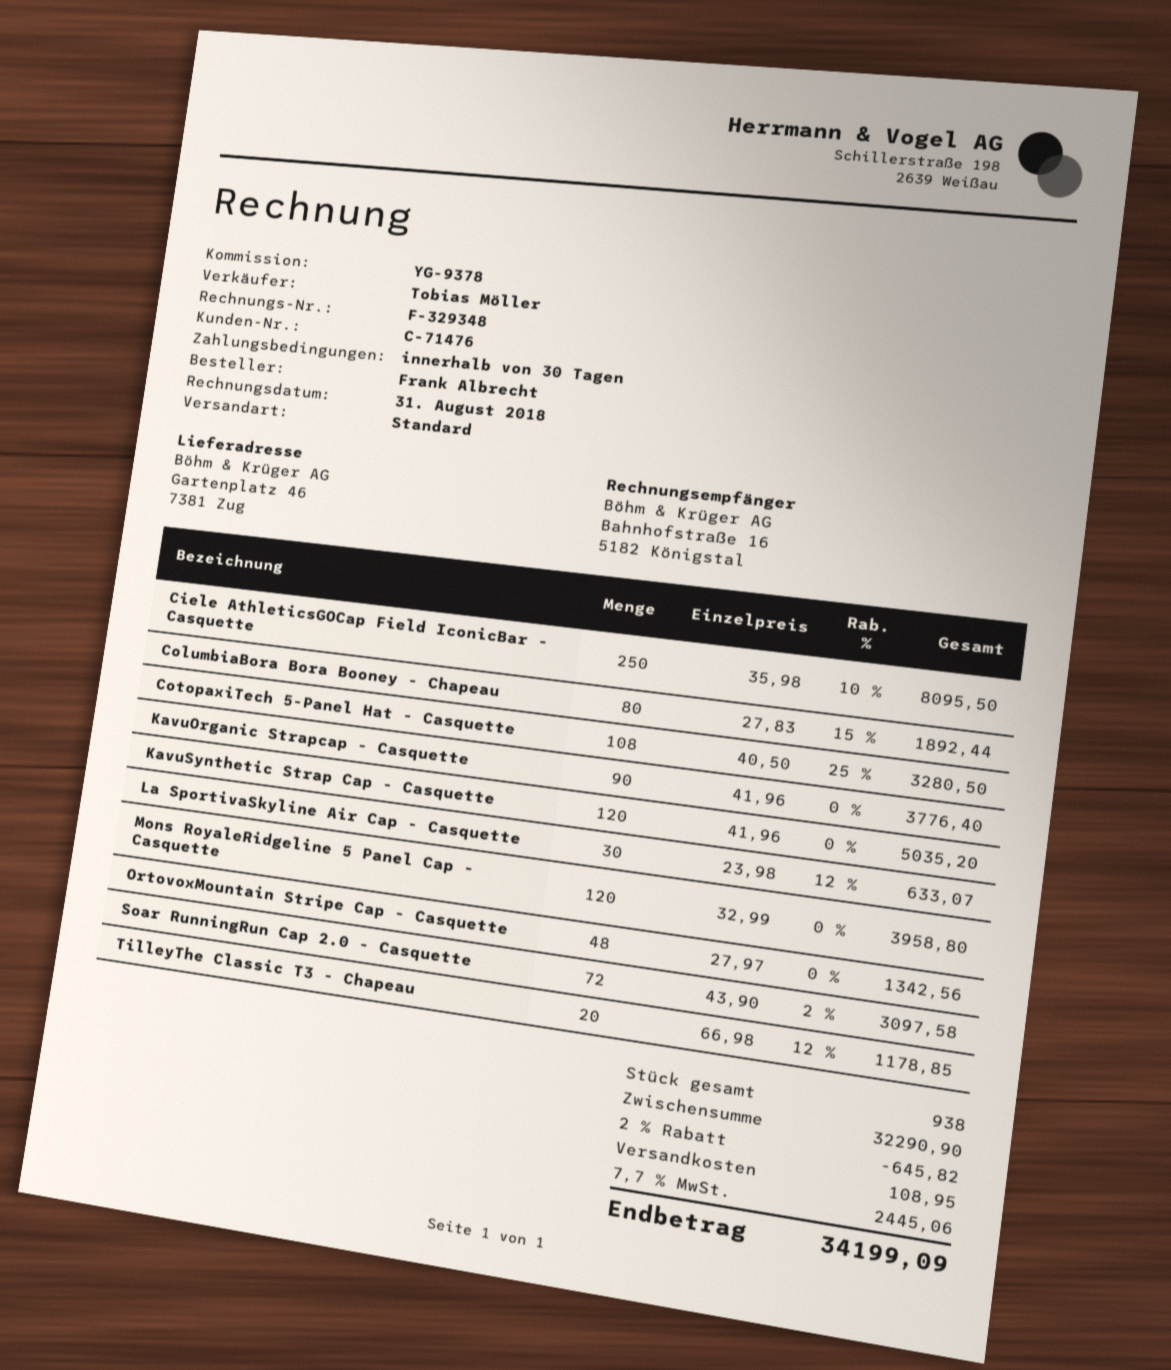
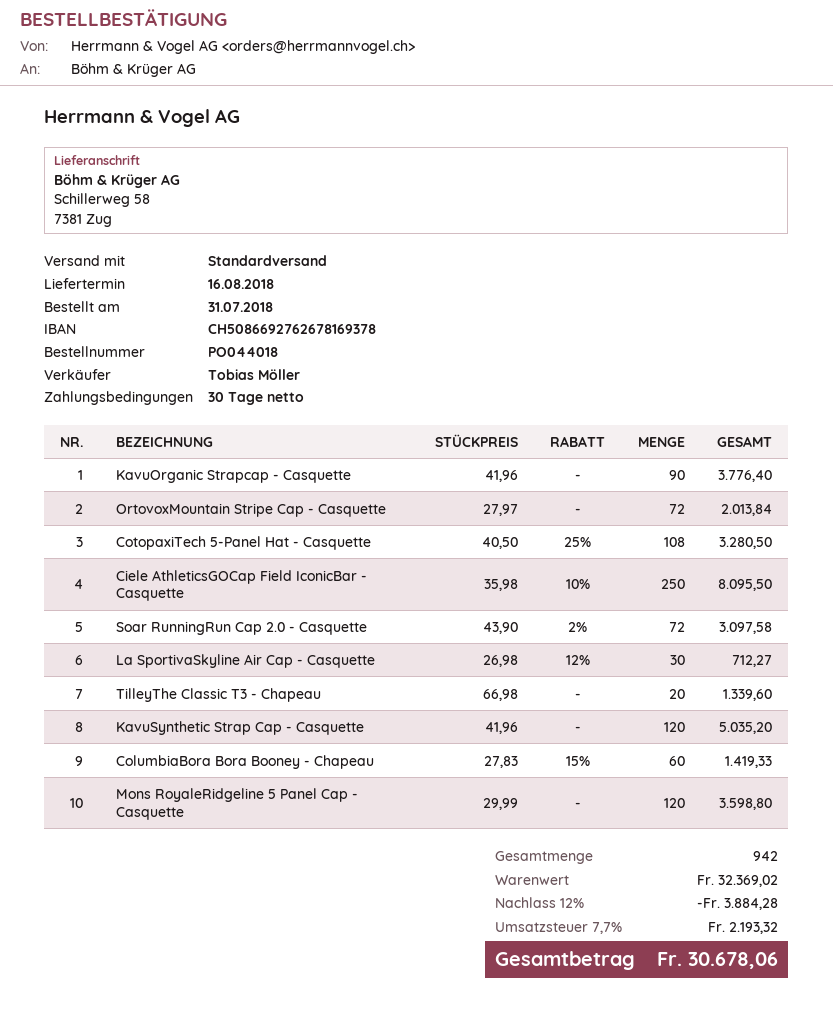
ship to: Gartenplatz 46, 7381 Zug -> Schillerweg 58, 7381 Zug
ColumbiaBora Bora Booney - Chapeau: 80 x 27.83 - 15% = 1892.44 -> 60 x 27.83 - 15% = 1419.33
La SportivaSkyline Air Cap - Casquette: 30 x 23.98 - 12% = 633.07 -> 30 x 26.98 - 12% = 712.27
Mons RoyaleRidgeline 5 Panel Cap - Casquette: 120 x 32.99 = 3958.80 -> 120 x 29.99 = 3598.80
OrtovoxMountain Stripe Cap - Casquette: 48 x 27.97 = 1342.56 -> 72 x 27.97 = 2013.84
TilleyThe Classic T3 - Chapeau: 20 x 66.98 - 12% = 1178.85 -> 20 x 66.98 = 1339.60
total quantity: 938 -> 942
subtotal: 32290.90 -> 32369.02
discount: 2% = 645.82 -> 12% = 3884.28
shipping: 108.95 -> none
tax: 7.7% = 2445.06 -> 7.7% = 2193.32
total: 34199.09 -> 30678.06

